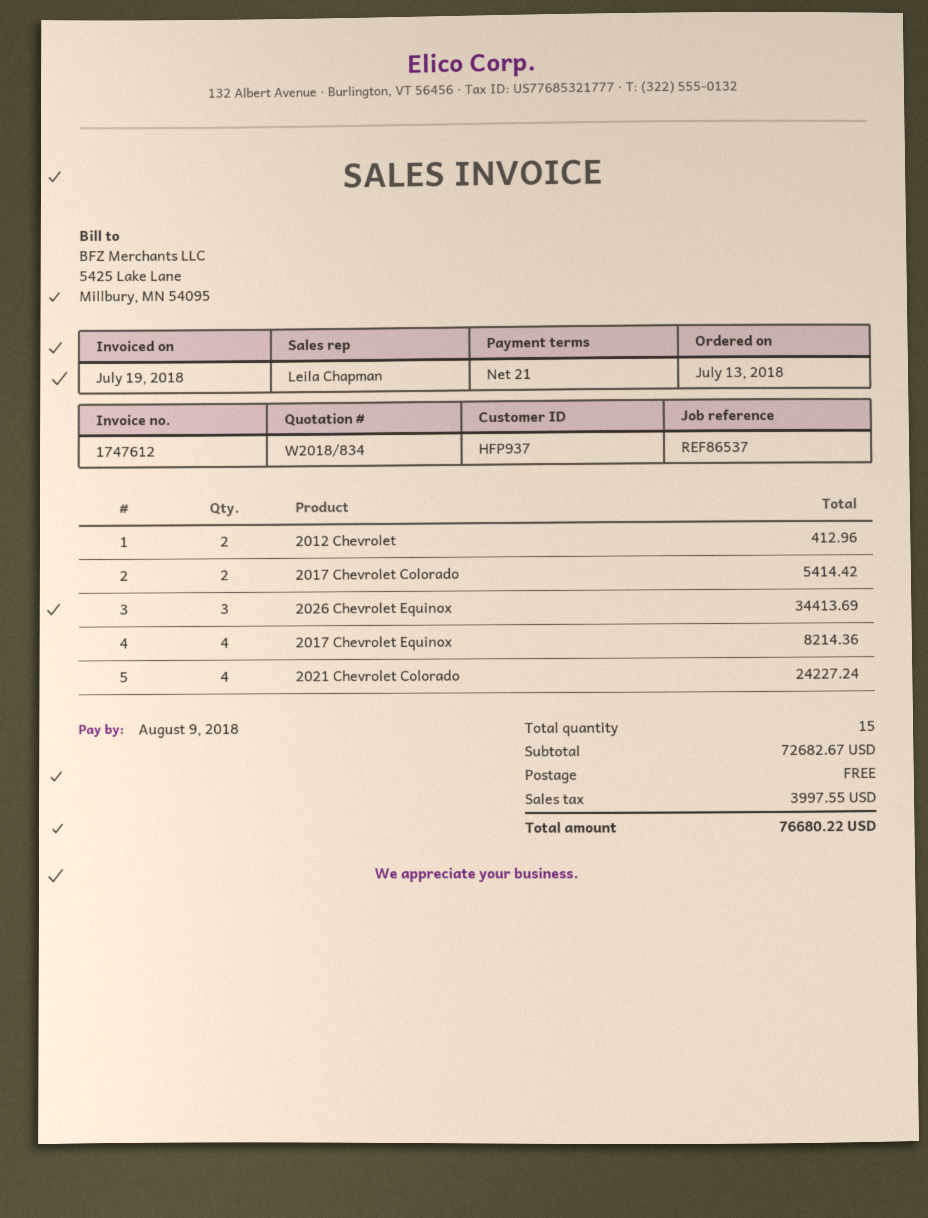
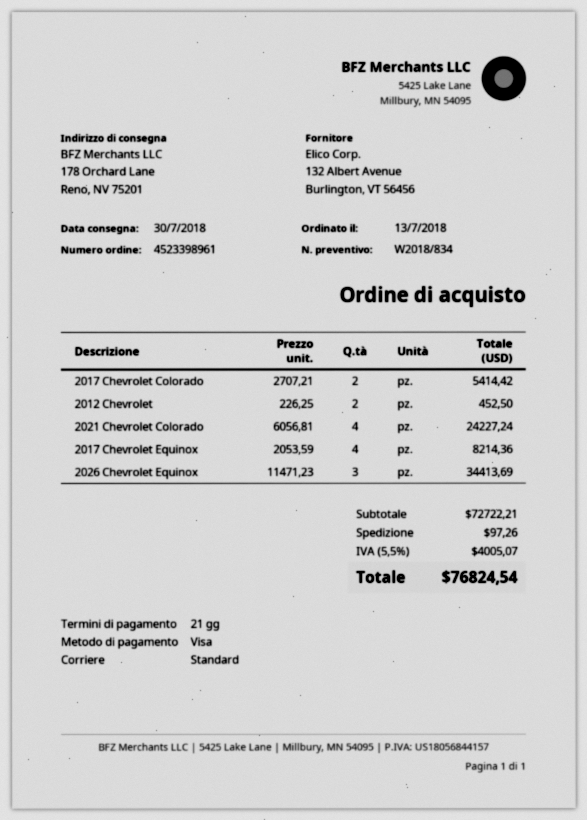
2012 Chevrolet: 2 for 412.96 -> 2 for 452.50
subtotal: 72682.67 -> 72722.21
shipping: 0.00 -> 97.26
tax: 3997.55 -> 4005.07
total: 76680.22 -> 76824.54

